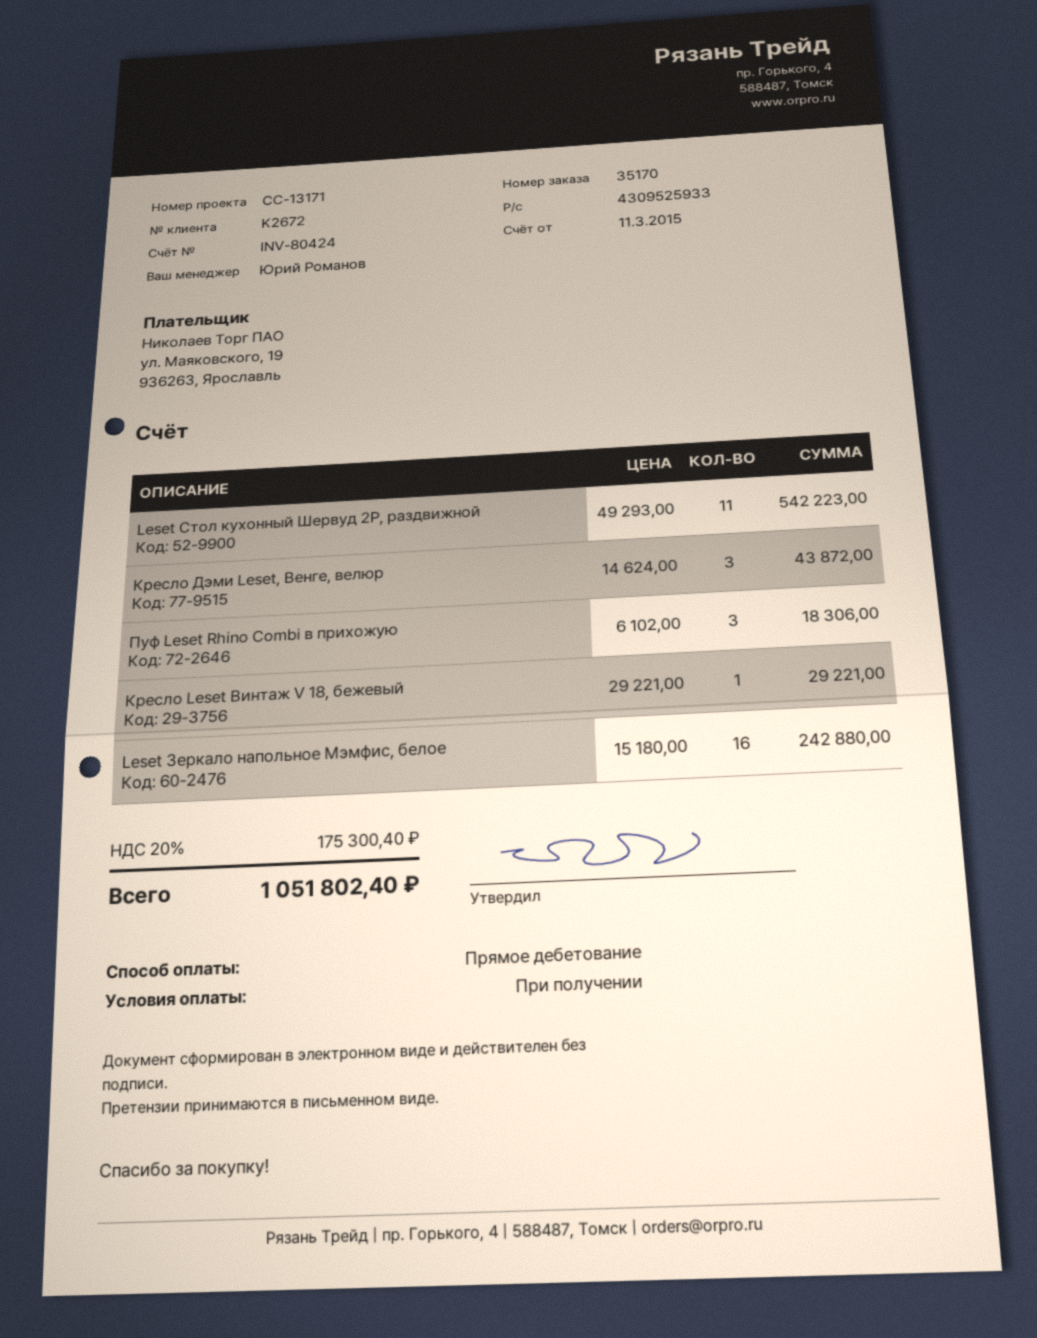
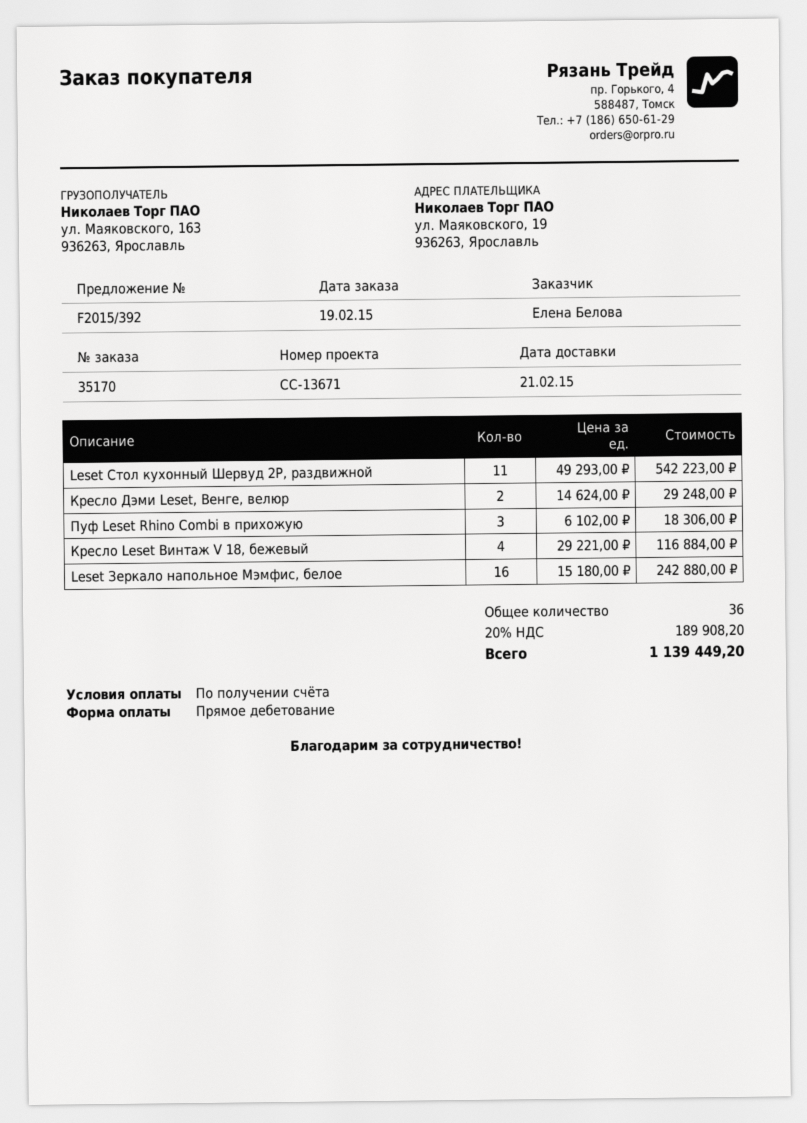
reference: CC-13171 -> CC-13671
Кресло Дэми Leset, Венге, велюр: 3 x 14624.00 = 43872.00 -> 2 x 14624.00 = 29248.00
Кресло Leset Винтаж V 18, бежевый: 1 x 29221.00 = 29221.00 -> 4 x 29221.00 = 116884.00
tax: 20% = 175300.40 -> 20% = 189908.20
total: 1051802.40 -> 1139449.20

